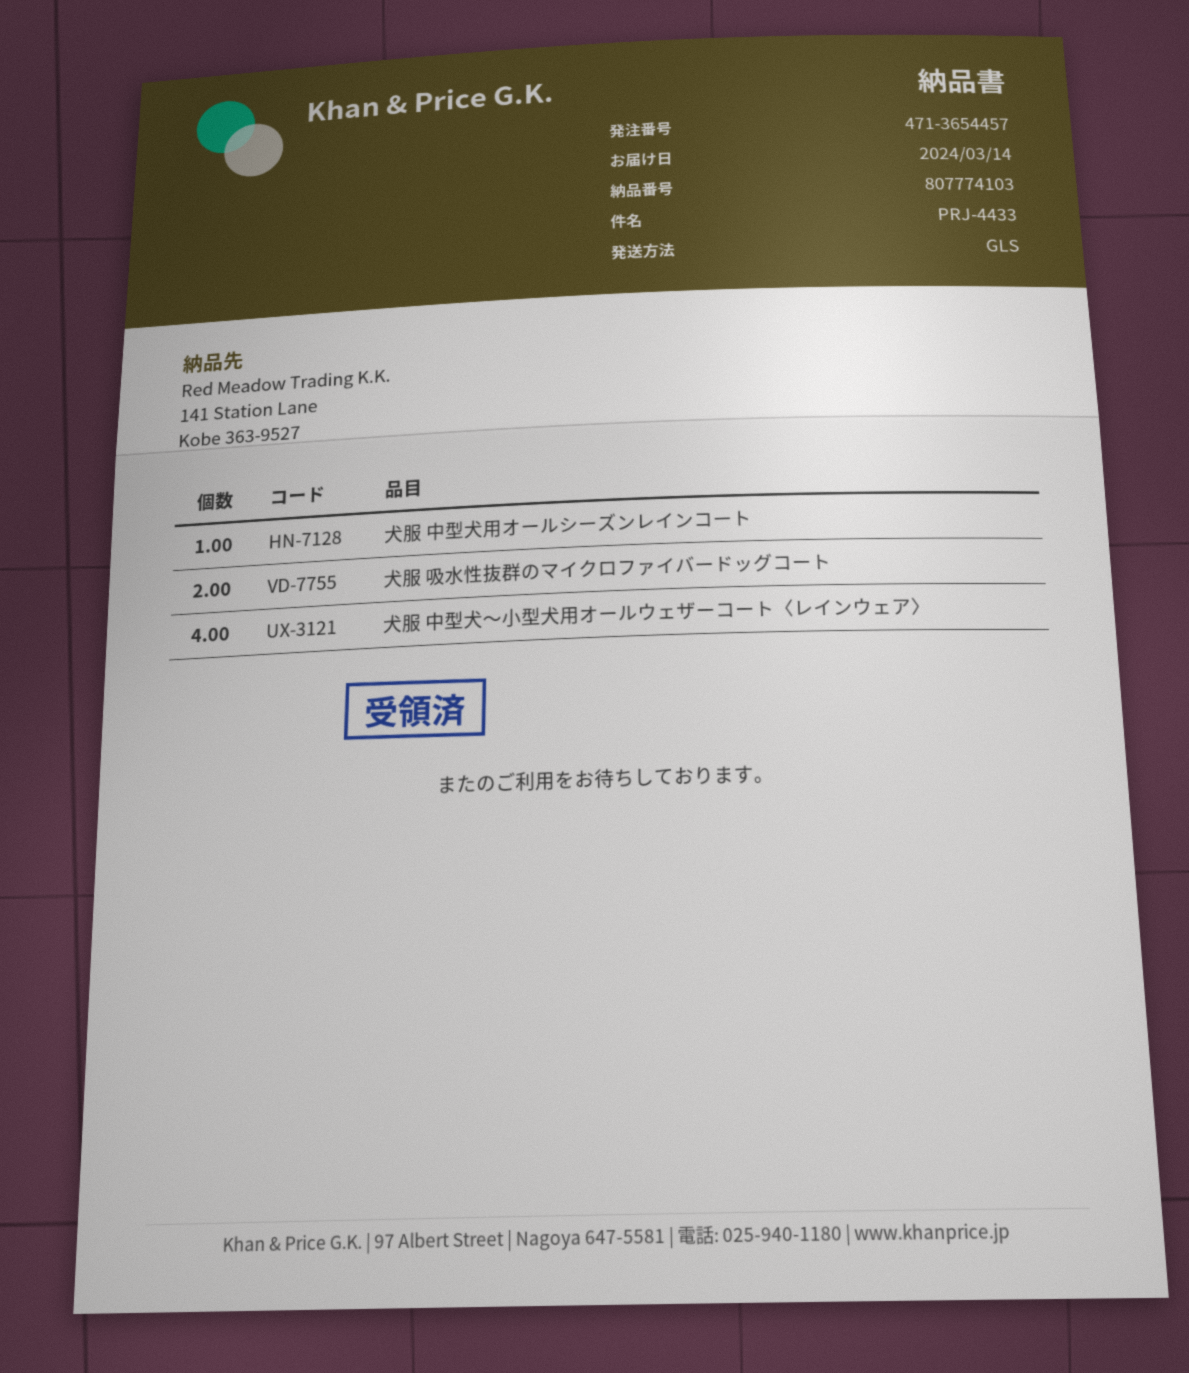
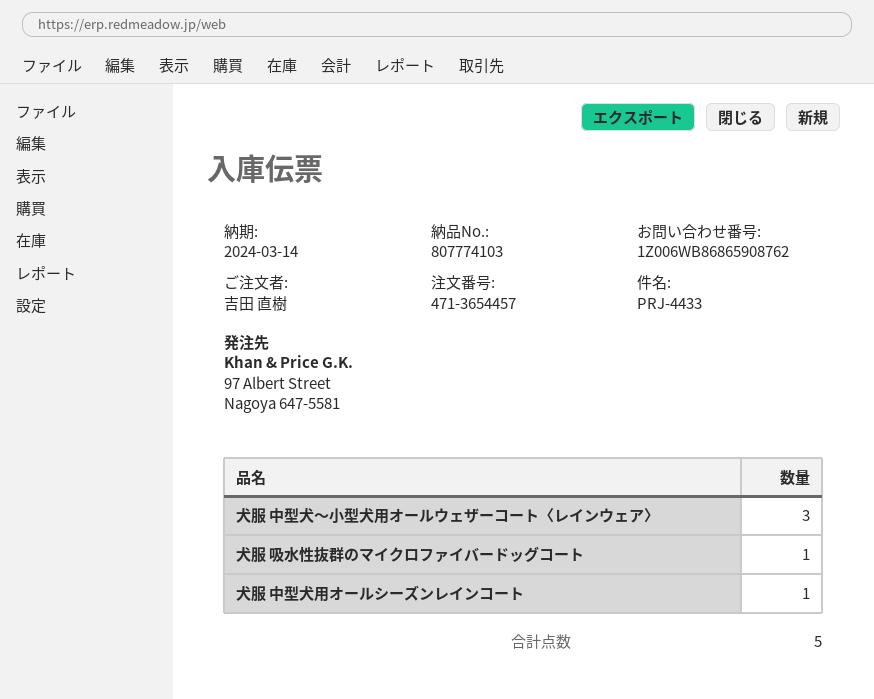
犬服 吸水性抜群のマイクロファイバードッグコート: 2 -> 1
犬服 中型犬〜小型犬用オールウェザーコート〈レインウェア〉: 4 -> 3

